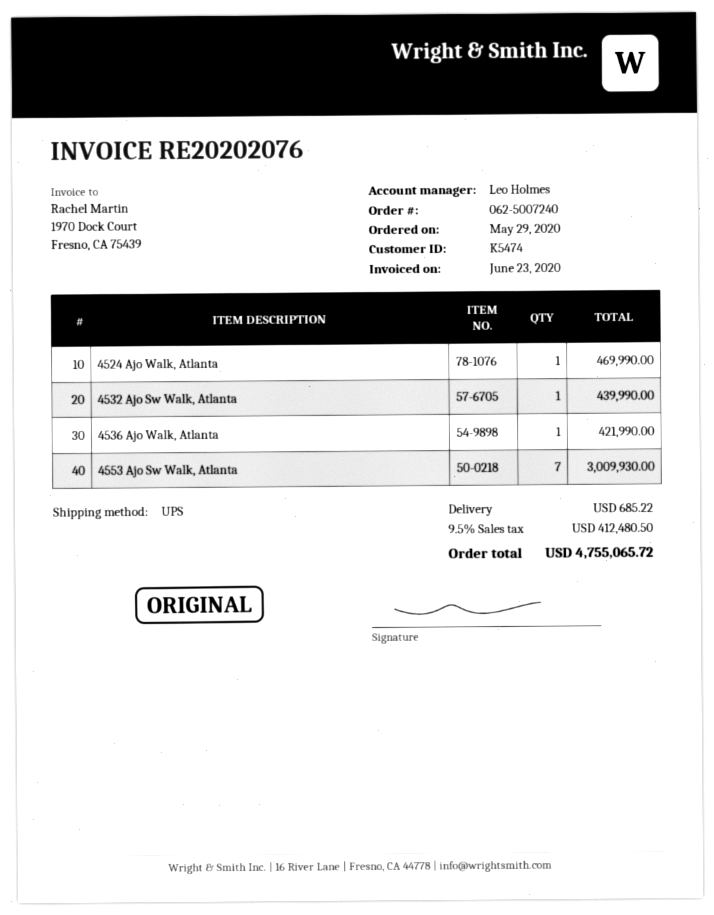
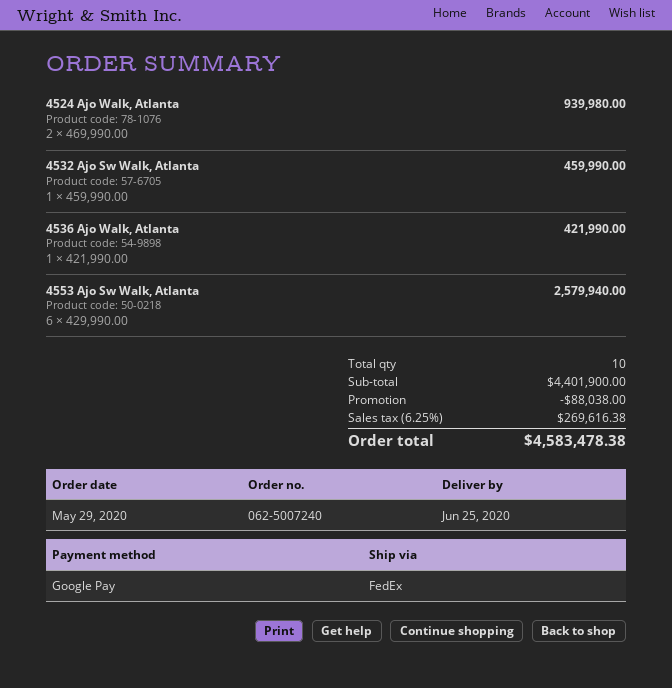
shipping method: UPS -> FedEx
4524 Ajo Walk, Atlanta: 1 for 469990.00 -> 2 for 939980.00
4532 Ajo Sw Walk, Atlanta: 1 for 439990.00 -> 1 for 459990.00
4553 Ajo Sw Walk, Atlanta: 7 for 3009930.00 -> 6 for 2579940.00
discount: none -> 88038.00
shipping: 685.22 -> none
tax: 9.5% = 412480.50 -> 6.25% = 269616.38
total: 4755065.72 -> 4583478.38

